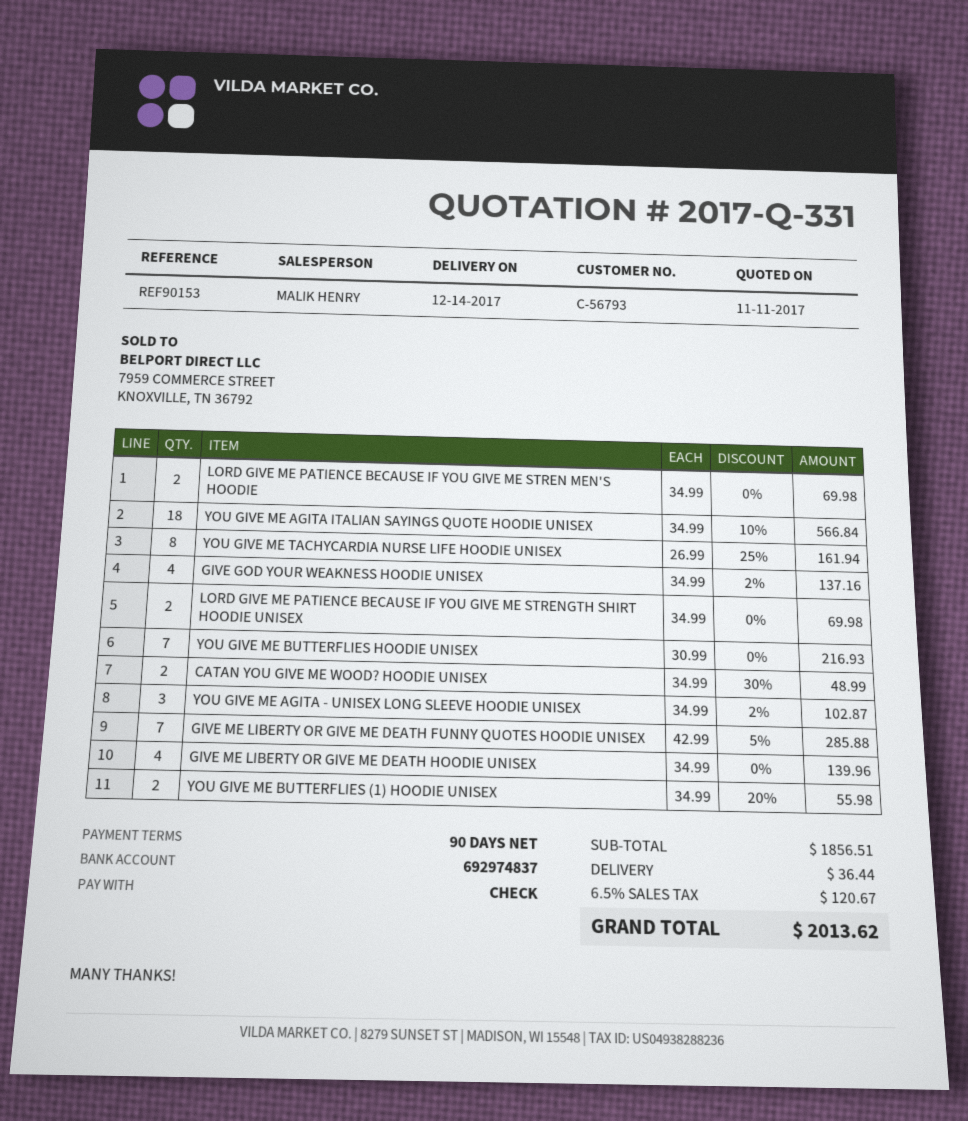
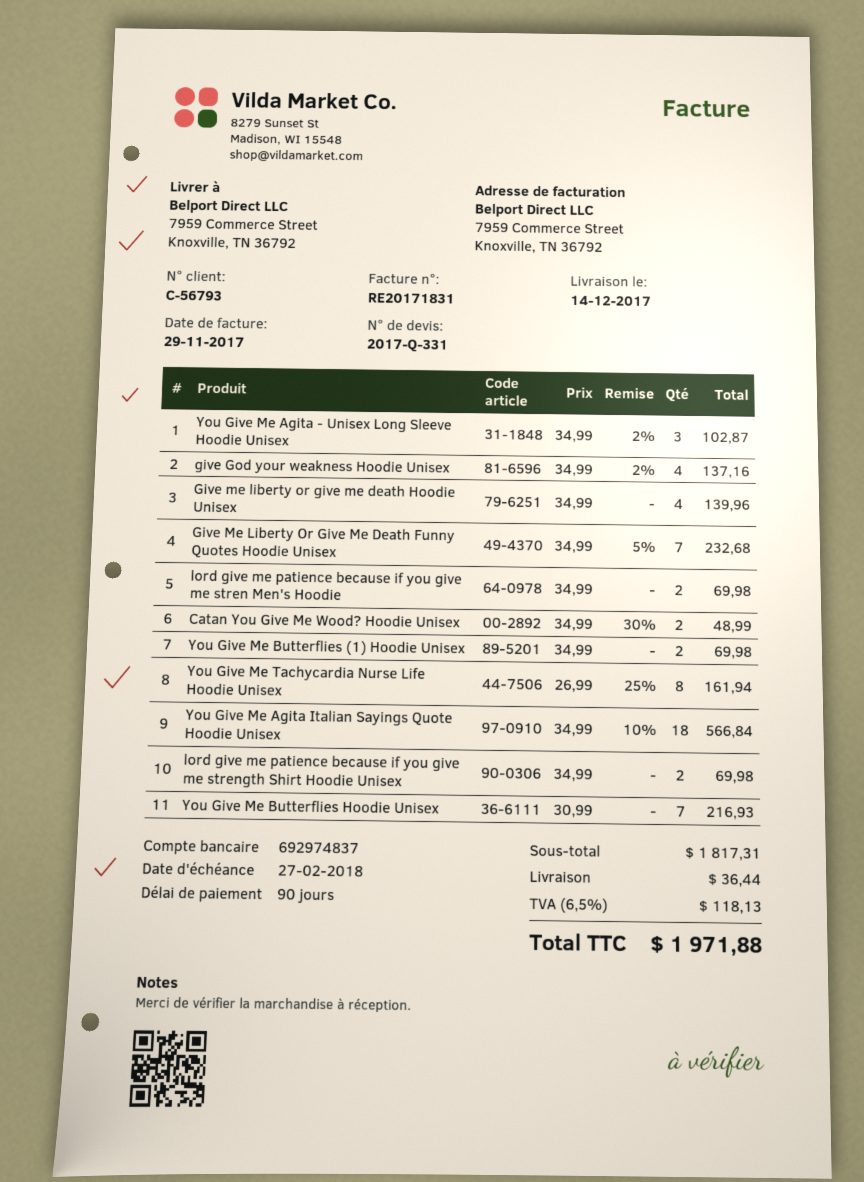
GIVE ME LIBERTY OR GIVE ME DEATH FUNNY QUOTES HOODIE UNISEX: 7 x 42.99 - 5% = 285.88 -> 7 x 34.99 - 5% = 232.68
YOU GIVE ME BUTTERFLIES (1) HOODIE UNISEX: 2 x 34.99 - 20% = 55.98 -> 2 x 34.99 = 69.98
subtotal: 1856.51 -> 1817.31
tax: 6.5% = 120.67 -> 6.5% = 118.13
total: 2013.62 -> 1971.88

